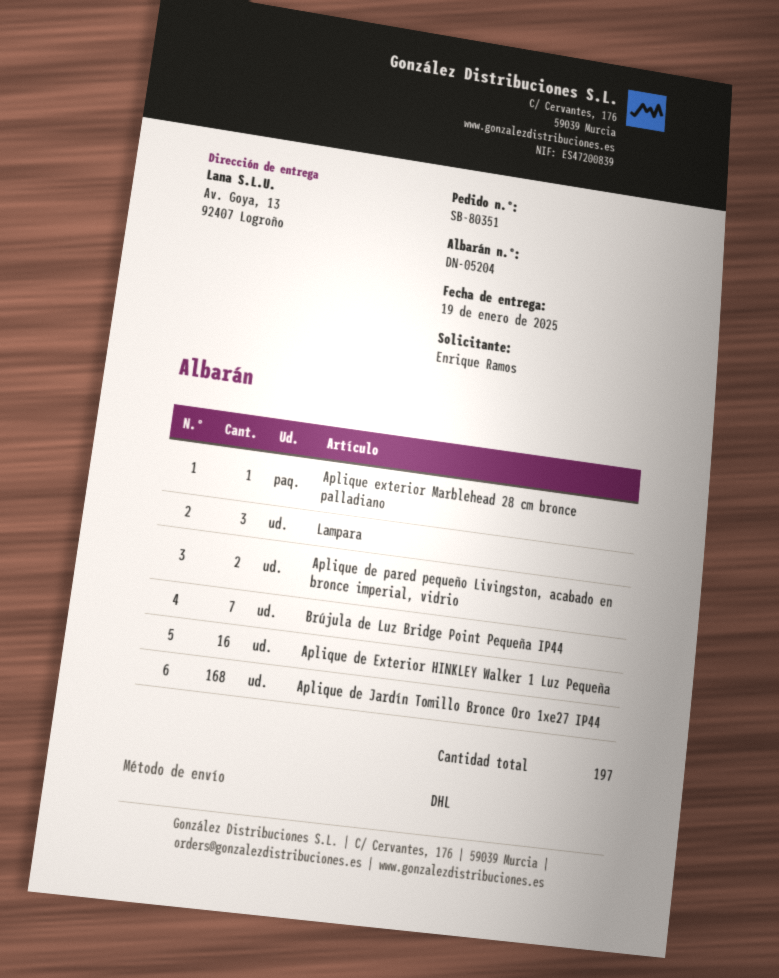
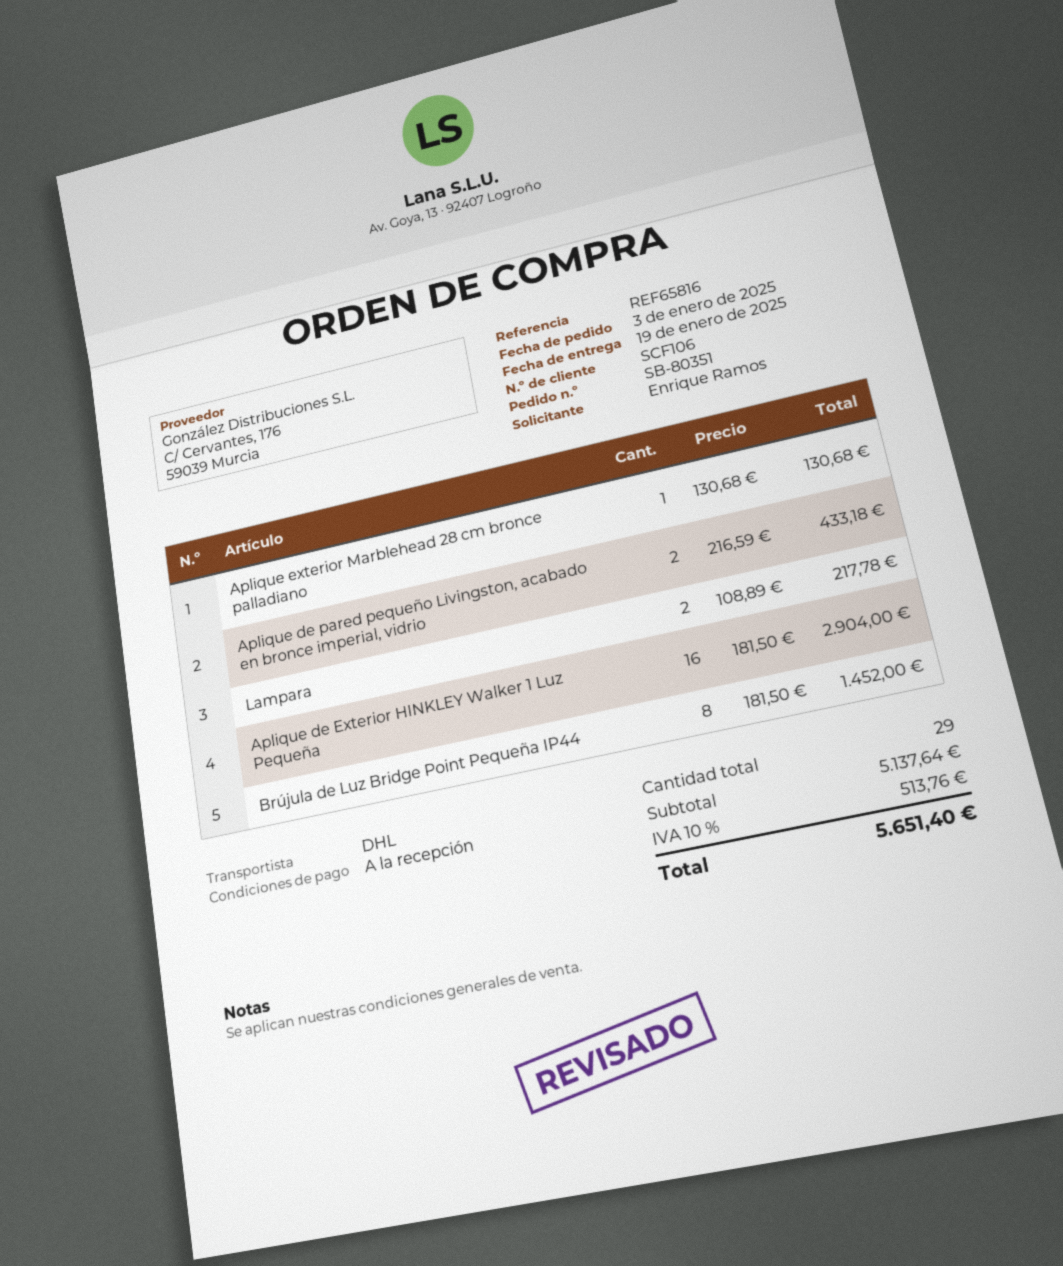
Lampara: 3 -> 2
Brújula de Luz Bridge Point Pequeña IP44: 7 -> 8
Aplique de Jardín Tomillo Bronce Oro 1xe27 IP44: 168 -> none
total quantity: 197 -> 29

